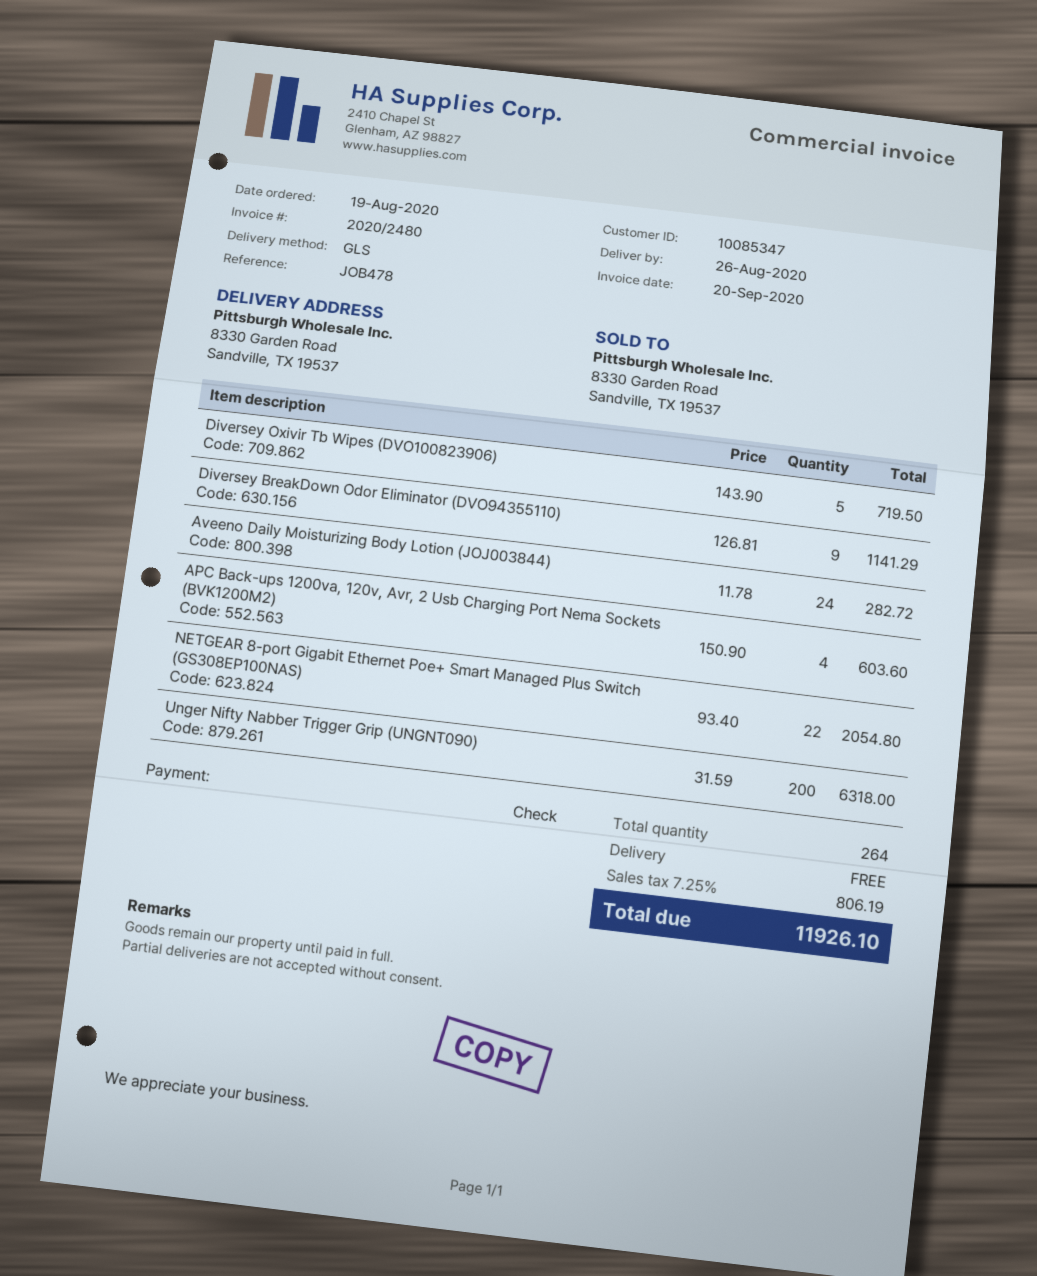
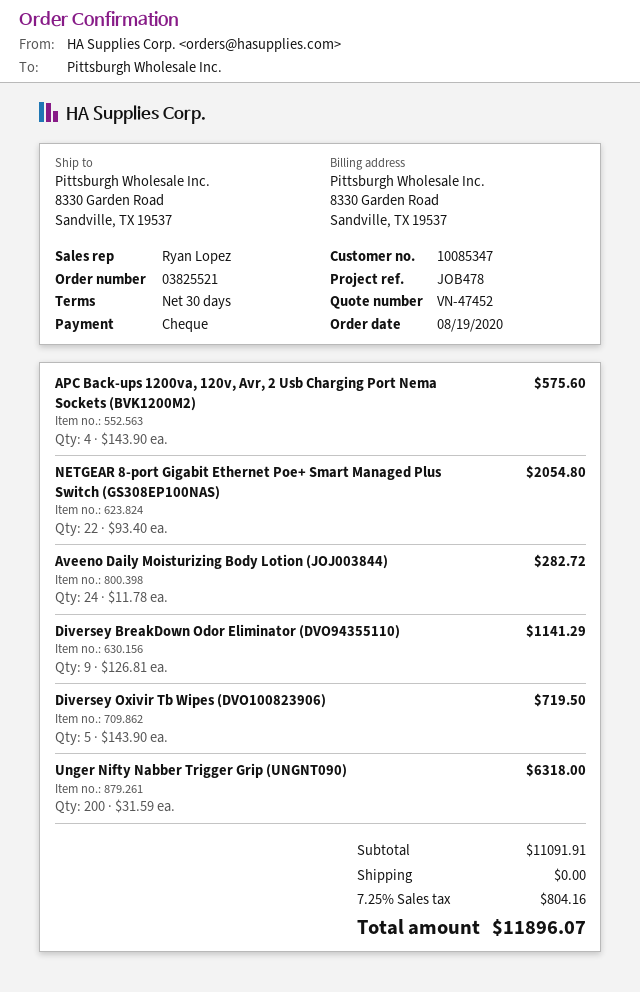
APC Back-ups 1200va, 120v, Avr, 2 Usb Charging Port Nema Sockets (BVK1200M2): 4 x 150.90 = 603.60 -> 4 x 143.90 = 575.60
tax: 7.25% = 806.19 -> 7.25% = 804.16
total: 11926.10 -> 11896.07

